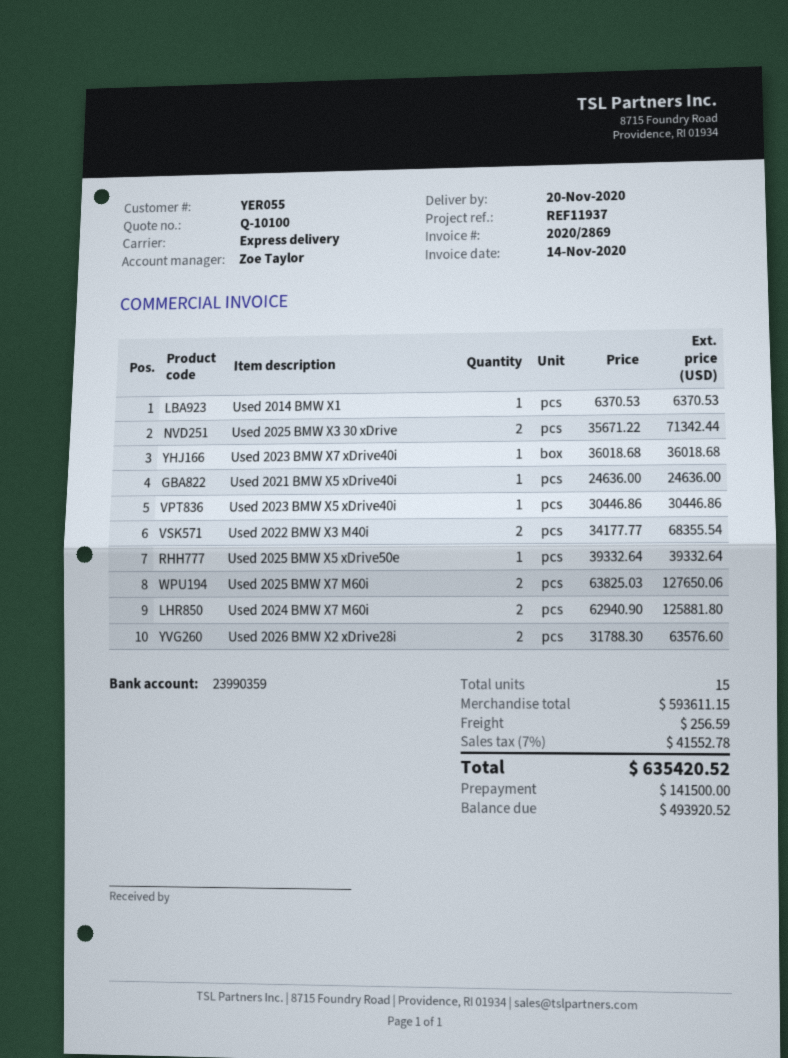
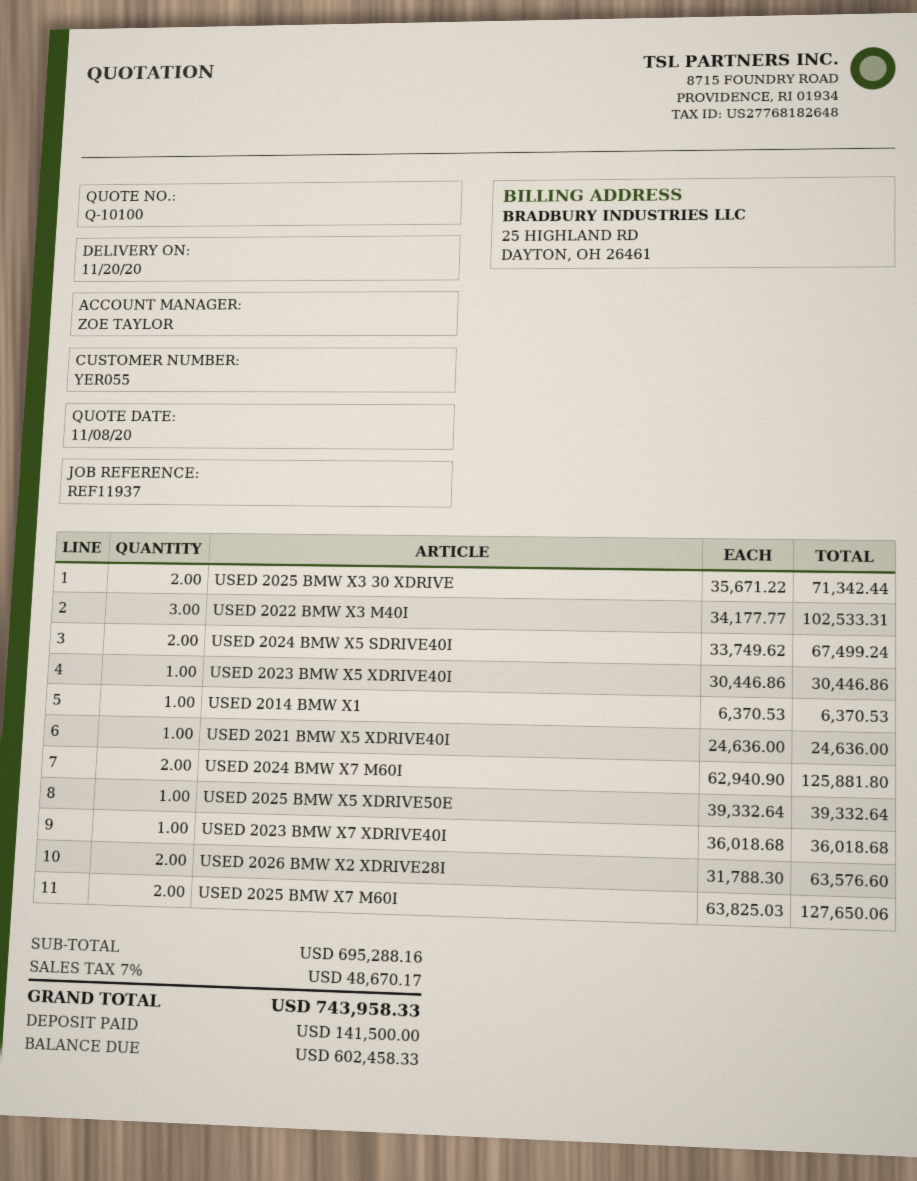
Used 2022 BMW X3 M40i: 2 x 34177.77 = 68355.54 -> 3 x 34177.77 = 102533.31
USED 2024 BMW X5 SDRIVE40I: none -> 2 x 33749.62 = 67499.24
subtotal: 593611.15 -> 695288.16
shipping: 256.59 -> none
tax: 7% = 41552.78 -> 7% = 48670.17
total: 635420.52 -> 743958.33
balance: 493920.52 -> 602458.33

